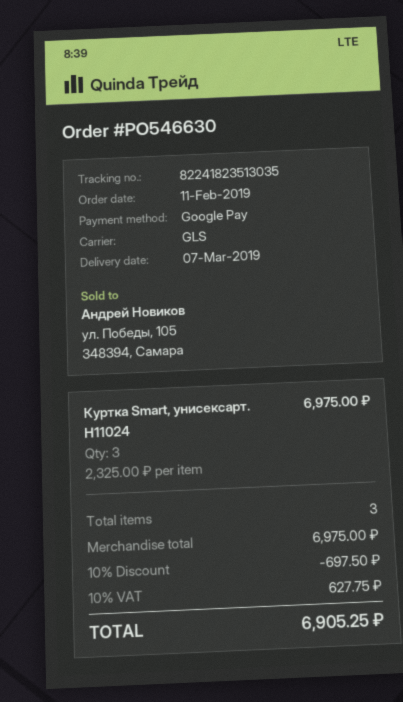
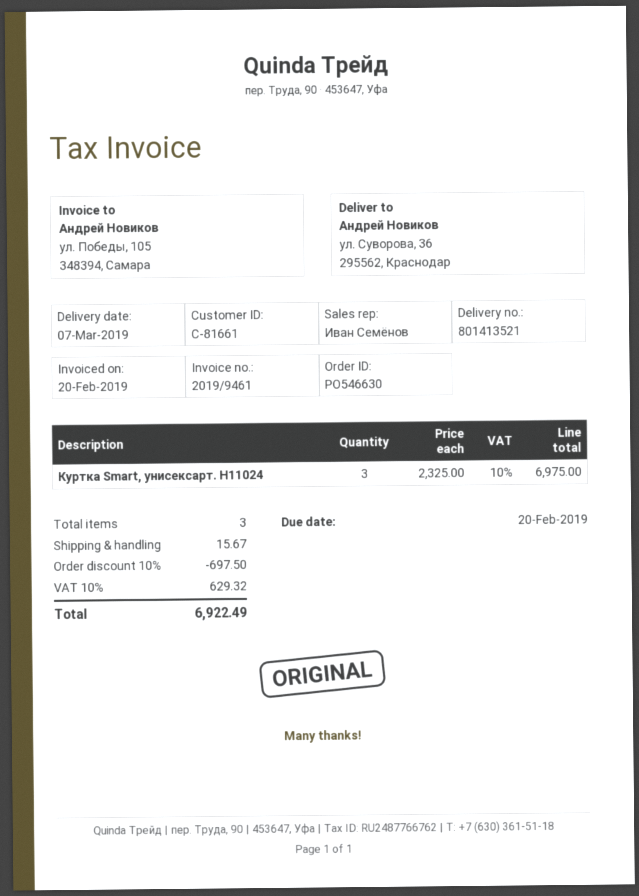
shipping: none -> 15.67
tax: 10% = 627.75 -> 10% = 629.32
total: 6905.25 -> 6922.49

